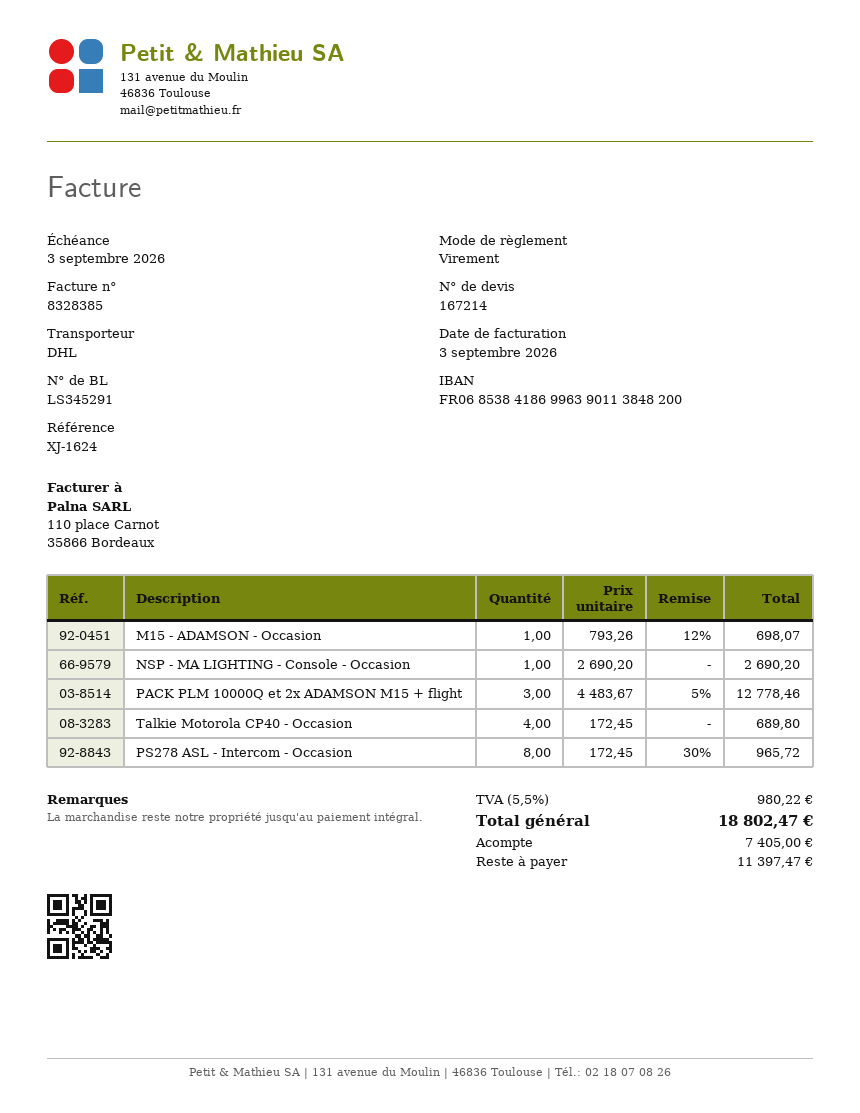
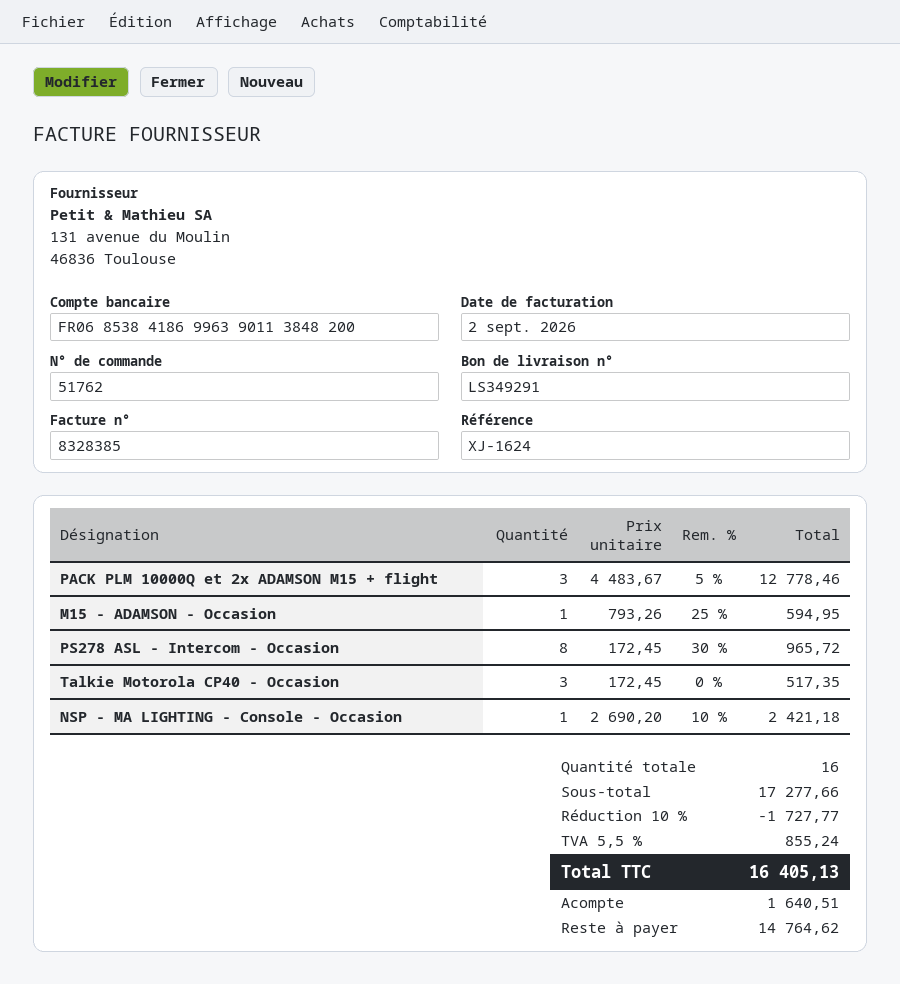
delivery note number: LS345291 -> LS349291
invoice date: 2026-09-03 -> 2026-09-02
M15 - ADAMSON - Occasion: 1 x 793.26 - 12% = 698.07 -> 1 x 793.26 - 25% = 594.95
NSP - MA LIGHTING - Console - Occasion: 1 x 2690.20 = 2690.20 -> 1 x 2690.20 - 10% = 2421.18
Talkie Motorola CP40 - Occasion: 4 x 172.45 = 689.80 -> 3 x 172.45 = 517.35
discount: none -> 10% = 1727.77
tax: 5.5% = 980.22 -> 5.5% = 855.24
total: 18802.47 -> 16405.13
deposit: 7405.00 -> 1640.51
balance: 11397.47 -> 14764.62

